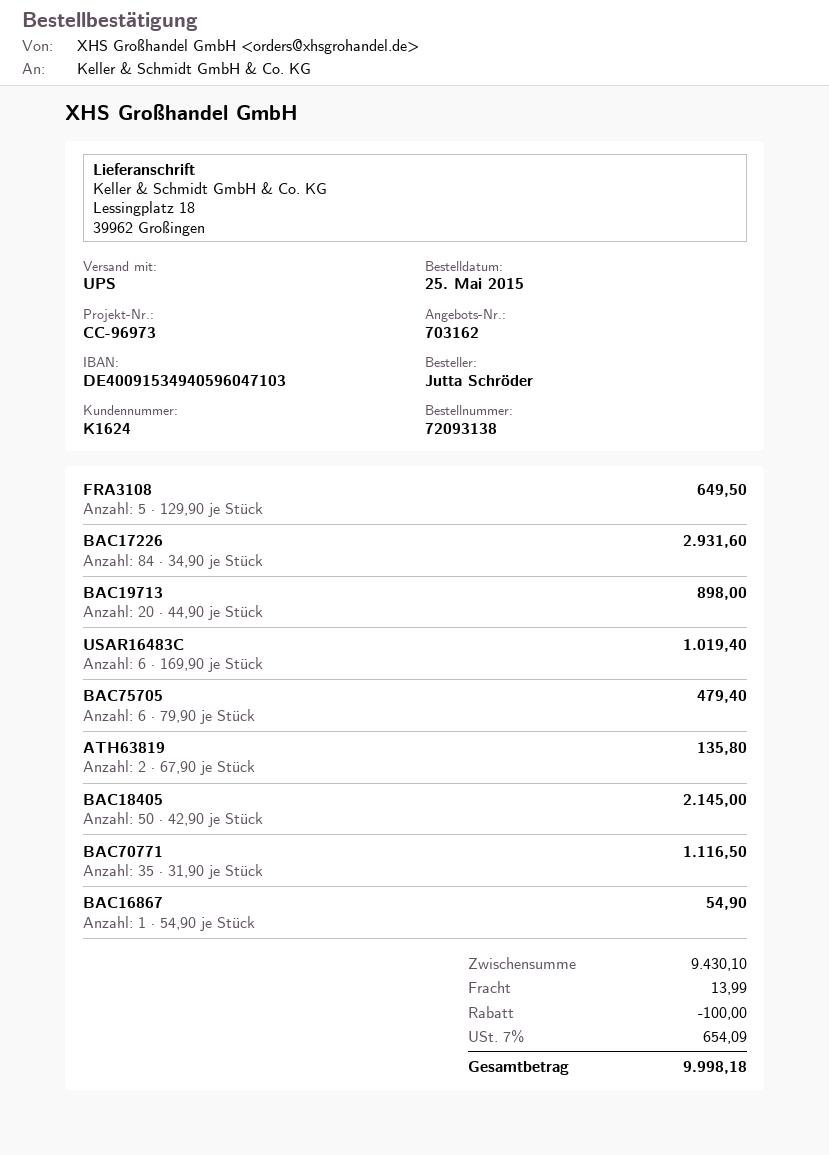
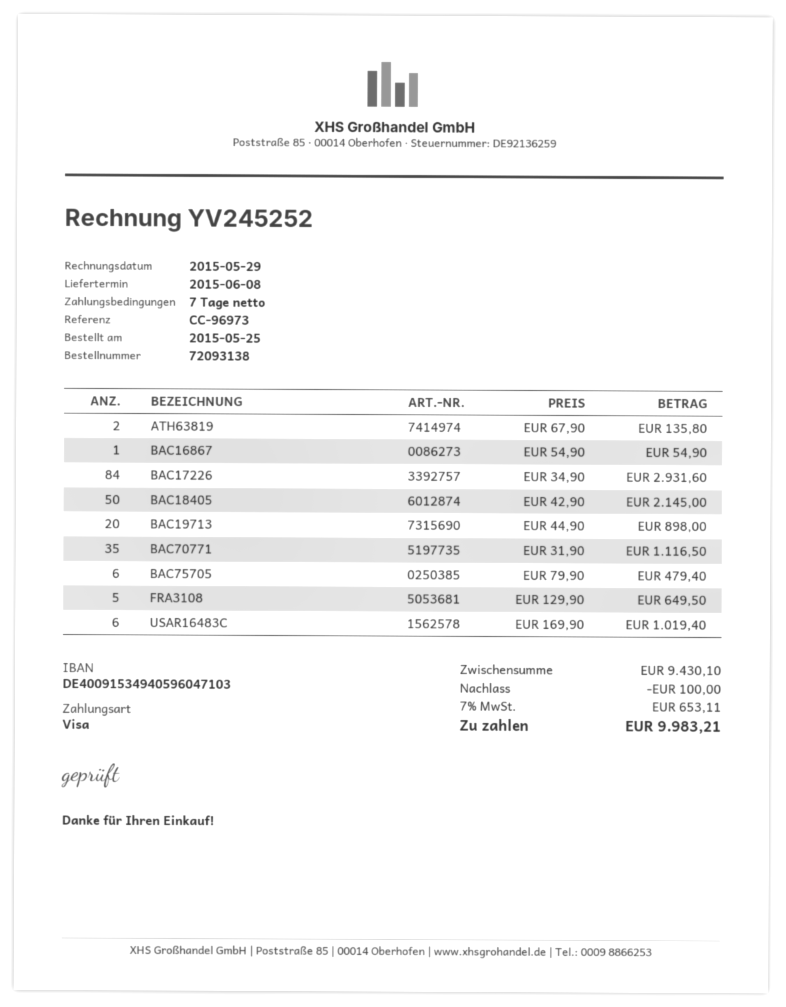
shipping: 13.99 -> none
tax: 7% = 654.09 -> 7% = 653.11
total: 9998.18 -> 9983.21

